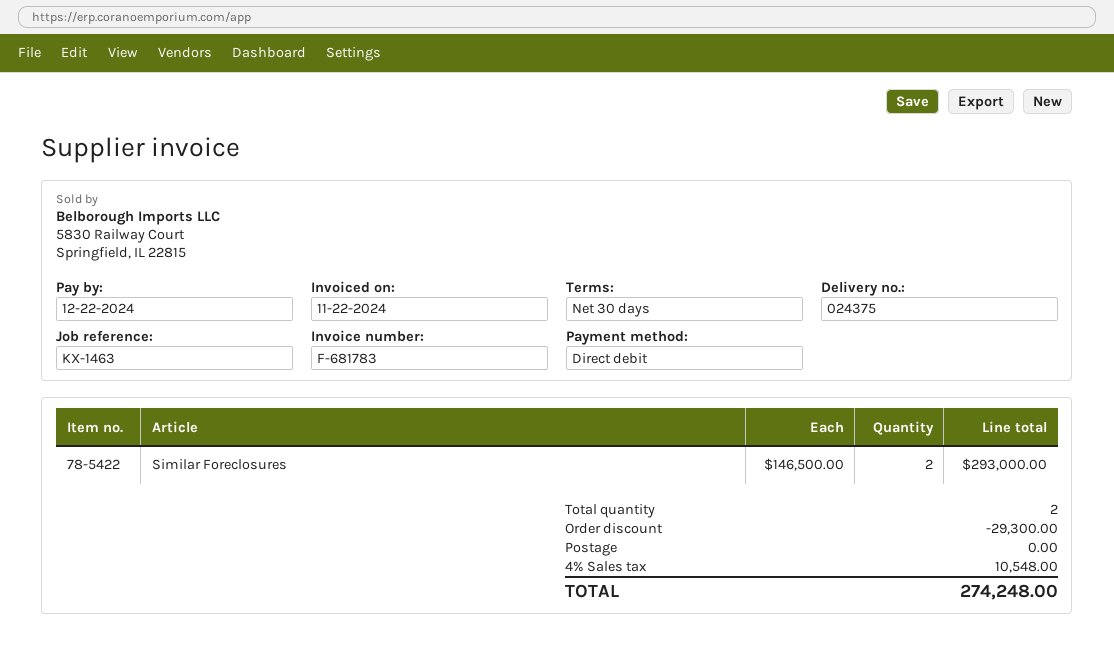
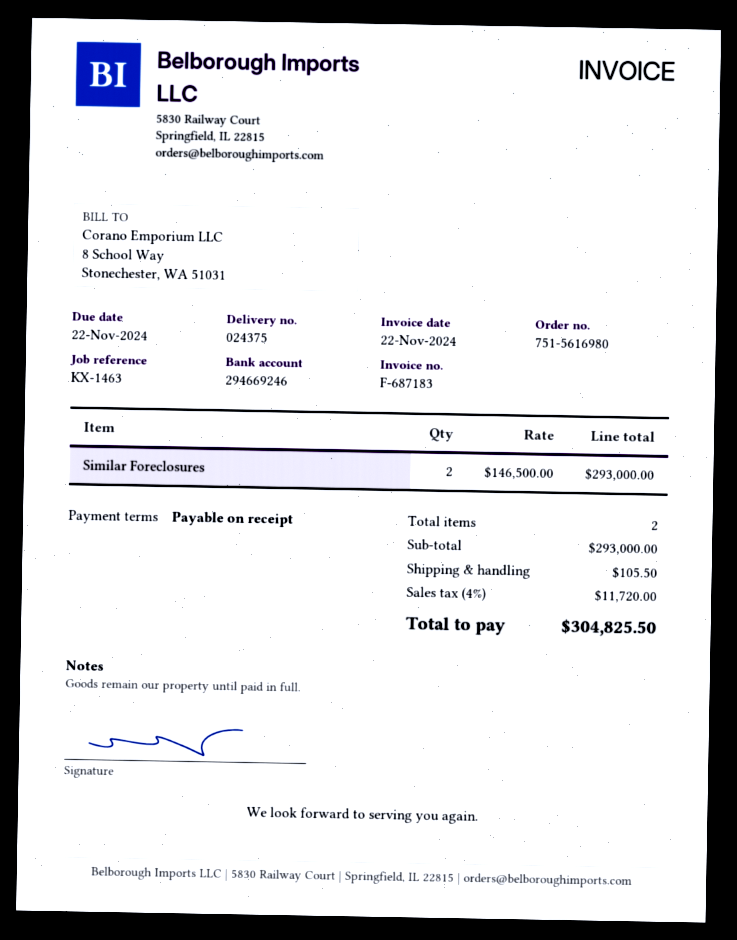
invoice number: F-681783 -> F-687183
payment terms: 30 days -> on receipt
due date: 2024-12-22 -> 2024-11-22
discount: 29300.00 -> none
shipping: 0.00 -> 105.50
tax: 4% = 10548.00 -> 4% = 11720.00
total: 274248.00 -> 304825.50

